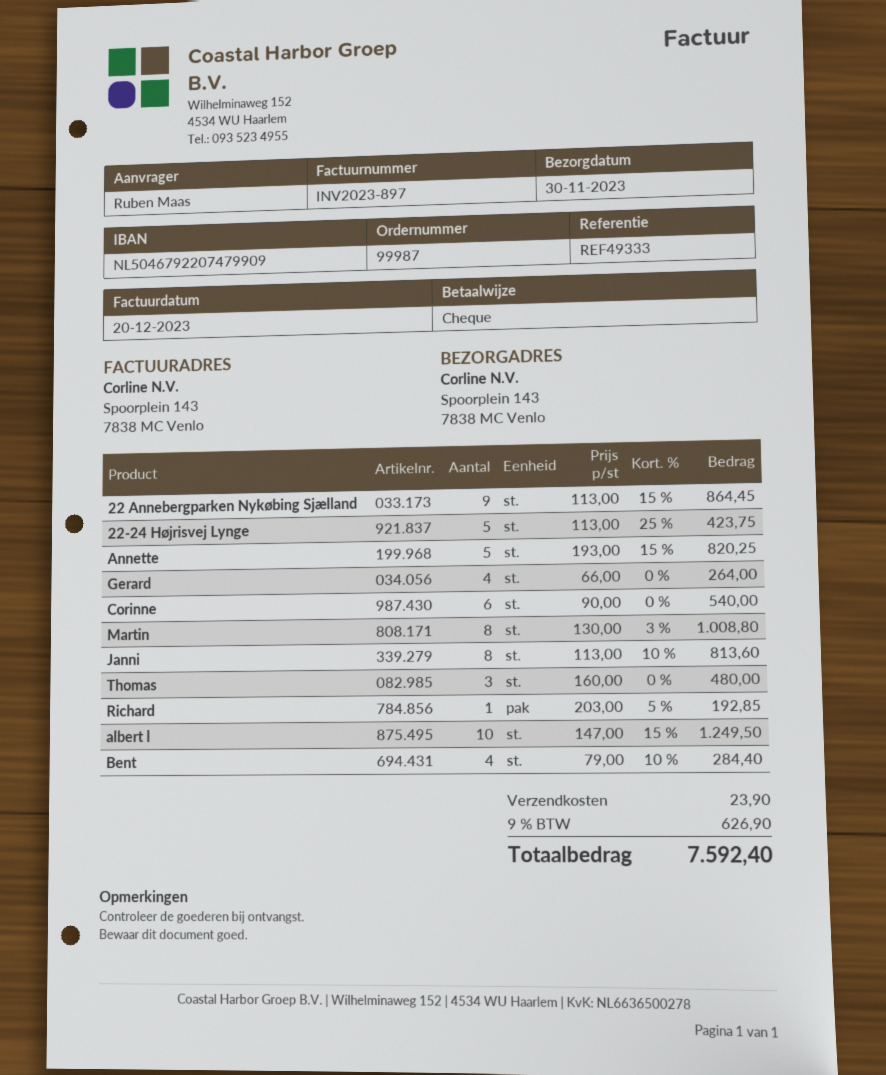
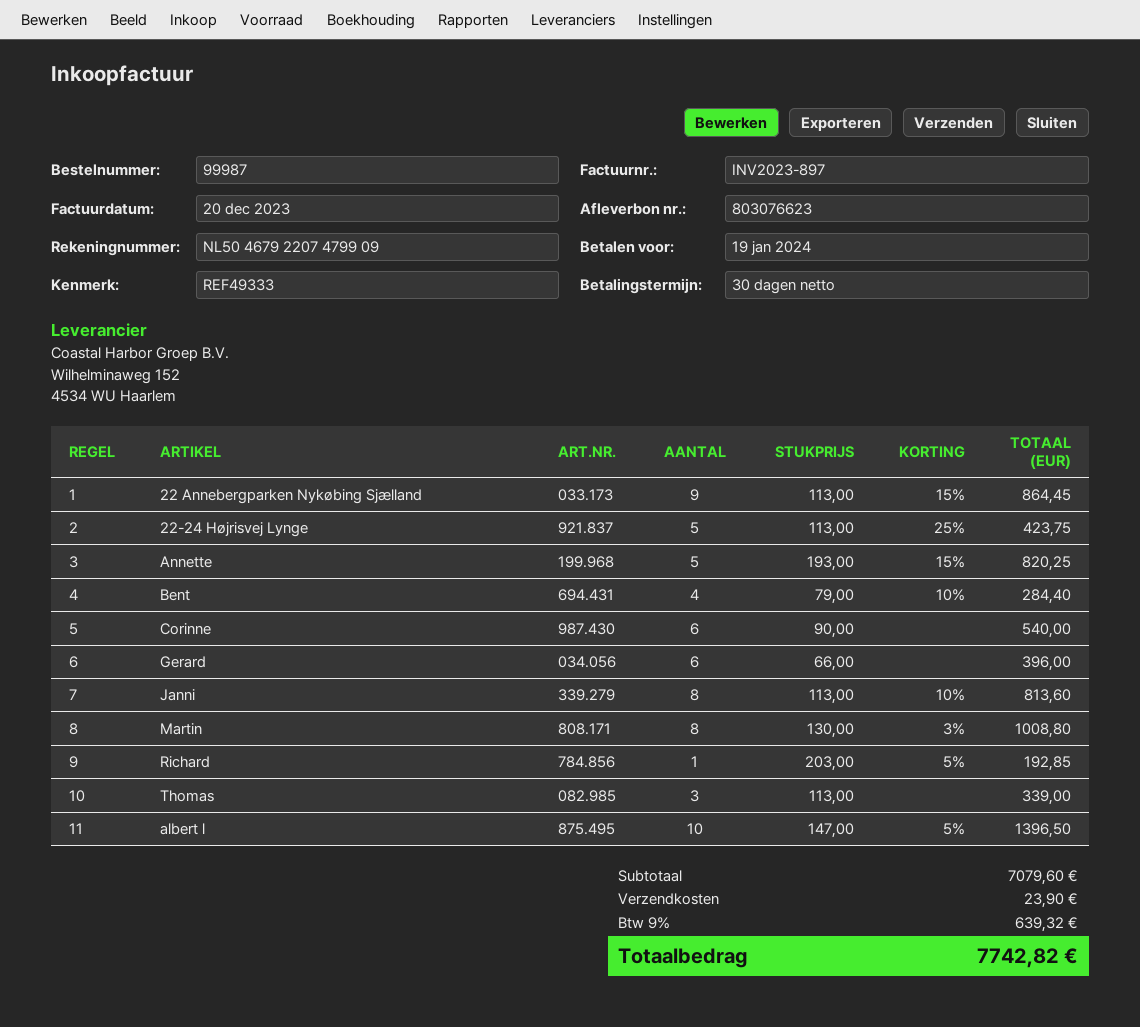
Gerard: 4 x 66.00 = 264.00 -> 6 x 66.00 = 396.00
Thomas: 3 x 160.00 = 480.00 -> 3 x 113.00 = 339.00
albert l: 10 x 147.00 - 15% = 1249.50 -> 10 x 147.00 - 5% = 1396.50
tax: 9% = 626.90 -> 9% = 639.32
total: 7592.40 -> 7742.82

